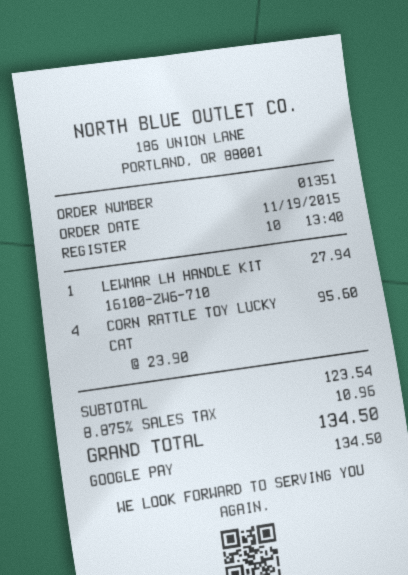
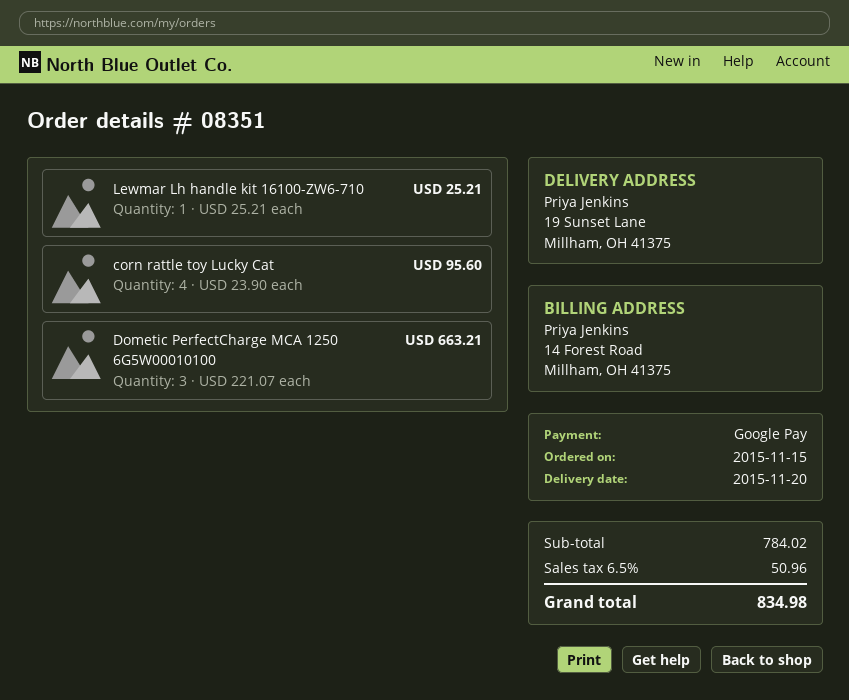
order number: 01351 -> 08351
order date: 2015-11-19 -> 2015-11-15
LEWMAR LH HANDLE KIT 16100-ZW6-710: 1 x 27.94 = 27.94 -> 1 x 25.21 = 25.21
Dometic PerfectCharge MCA 1250 6G5W00010100: none -> 3 x 221.07 = 663.21
subtotal: 123.54 -> 784.02
tax: 8.875% = 10.96 -> 6.5% = 50.96
total: 134.50 -> 834.98

